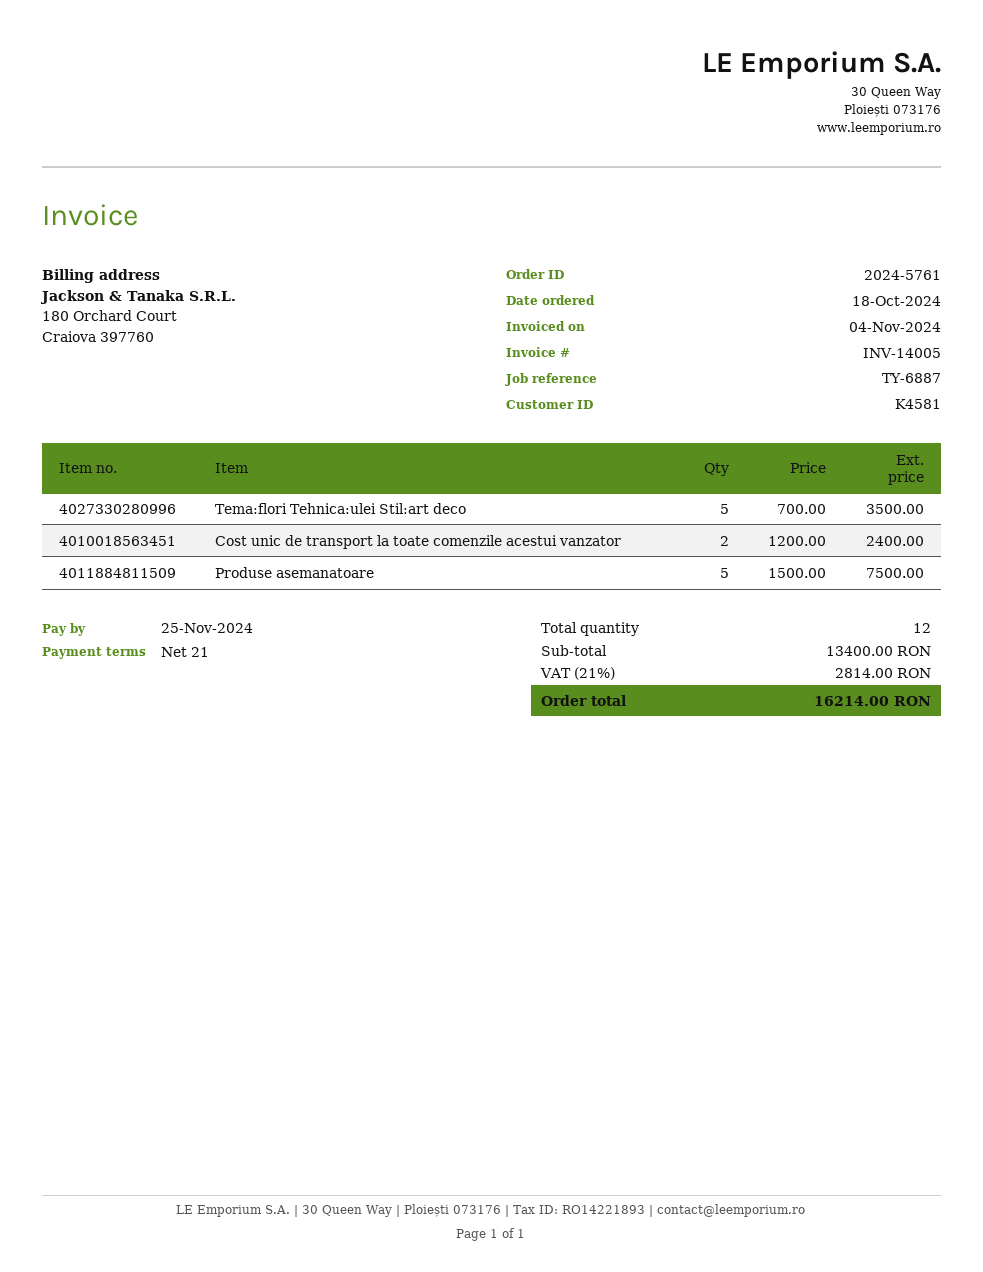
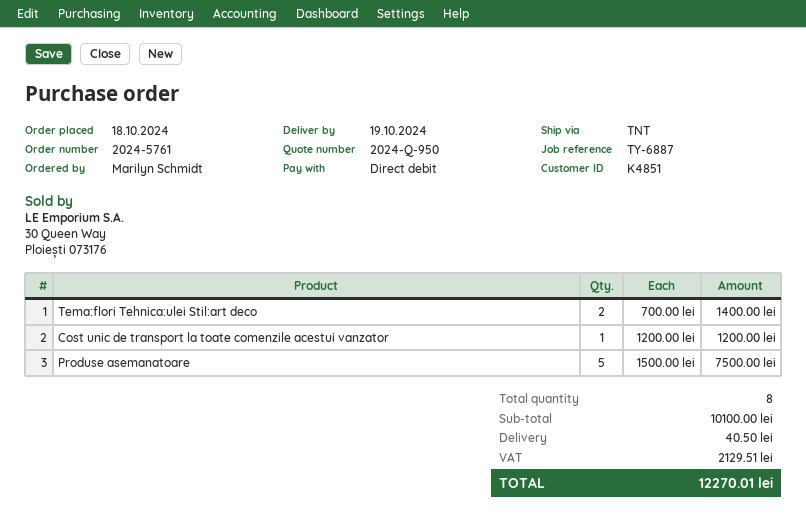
customer number: K4581 -> K4851
Tema:flori Tehnica:ulei Stil:art deco: 5 x 700.00 = 3500.00 -> 2 x 700.00 = 1400.00
Cost unic de transport la toate comenzile acestui vanzator: 2 x 1200.00 = 2400.00 -> 1 x 1200.00 = 1200.00
total quantity: 12 -> 8
subtotal: 13400.00 -> 10100.00
shipping: none -> 40.50
tax: 2814.00 -> 2129.51
total: 16214.00 -> 12270.01

